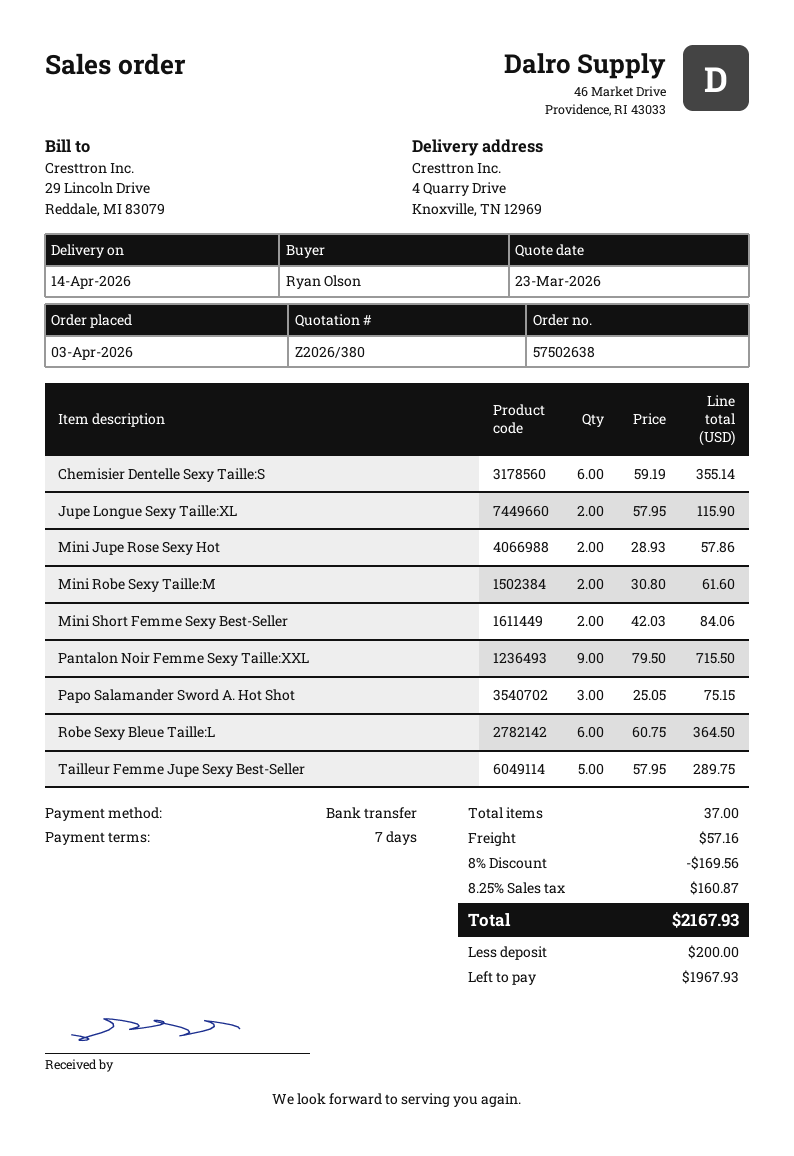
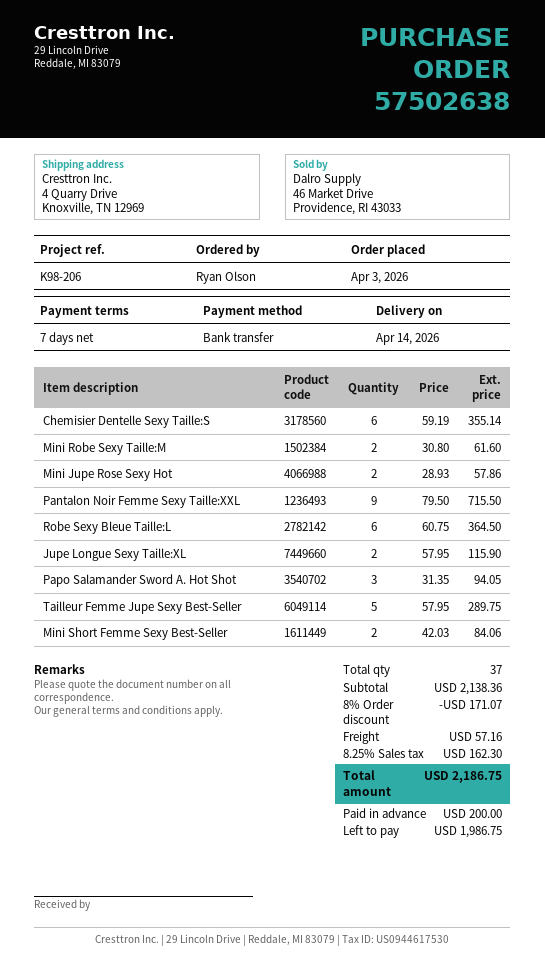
Papo Salamander Sword A. Hot Shot: 3 x 25.05 = 75.15 -> 3 x 31.35 = 94.05
discount: 8% = 169.56 -> 8% = 171.07
tax: 8.25% = 160.87 -> 8.25% = 162.30
total: 2167.93 -> 2186.75
balance: 1967.93 -> 1986.75

